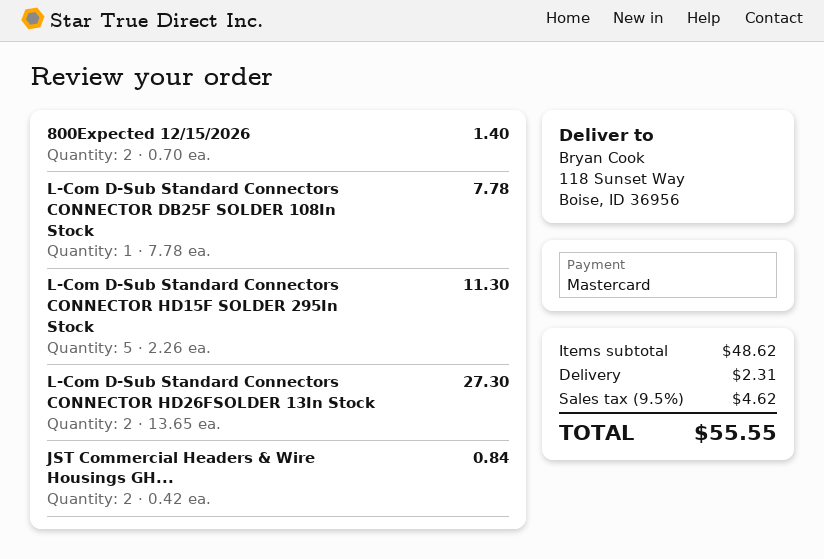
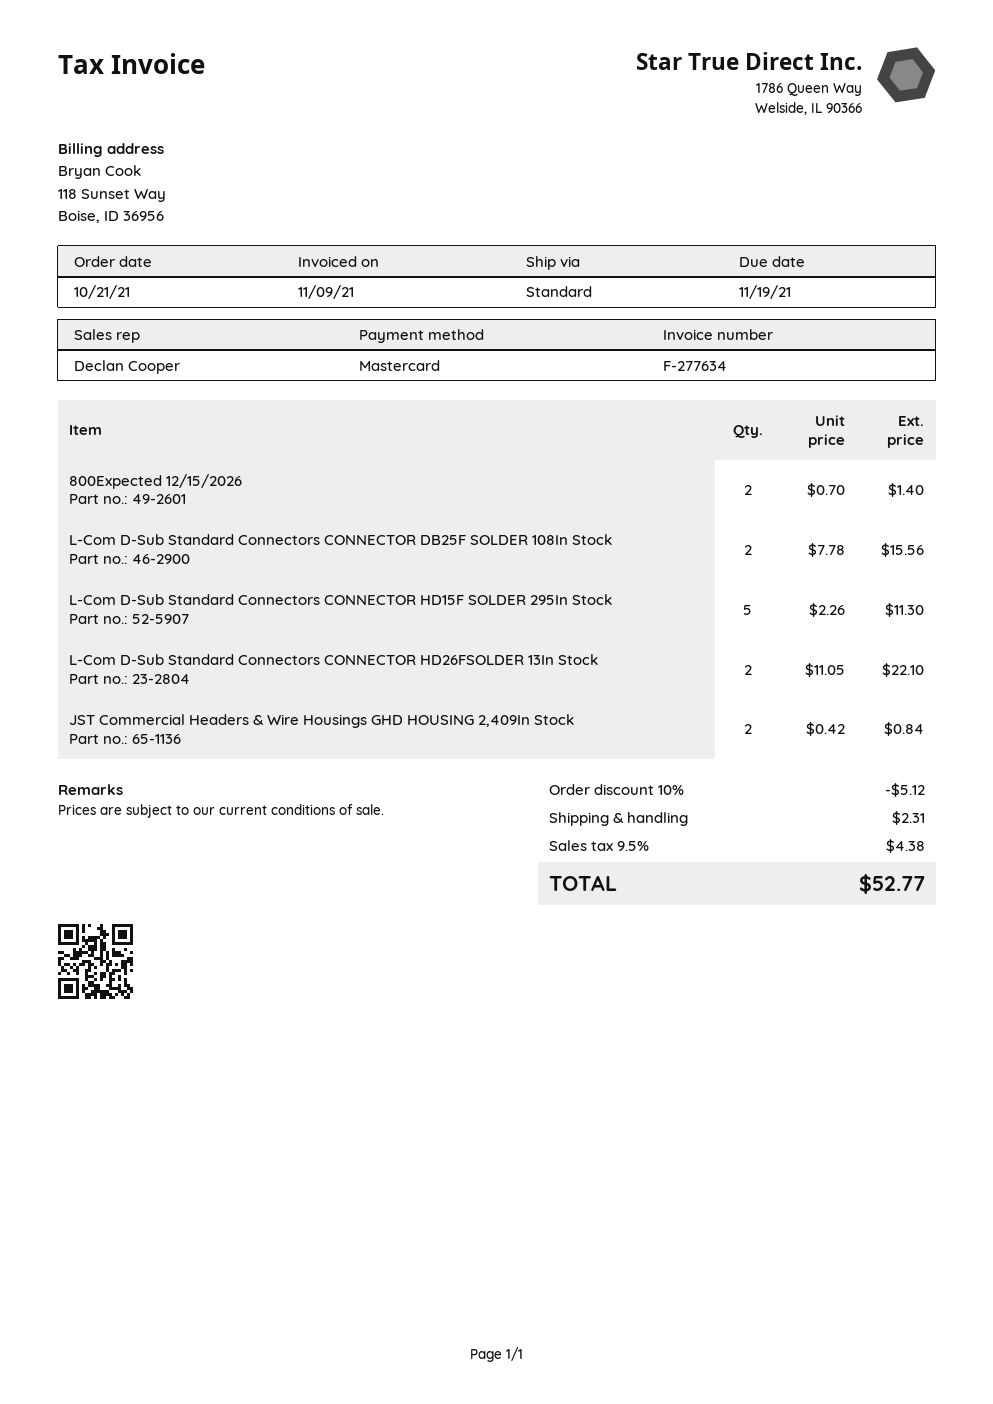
L-Com D-Sub Standard Connectors CONNECTOR DB25F SOLDER 108In Stock: 1 x 7.78 = 7.78 -> 2 x 7.78 = 15.56
L-Com D-Sub Standard Connectors CONNECTOR HD26FSOLDER 13In Stock: 2 x 13.65 = 27.30 -> 2 x 11.05 = 22.10
discount: none -> 10% = 5.12
tax: 9.5% = 4.62 -> 9.5% = 4.38
total: 55.55 -> 52.77

